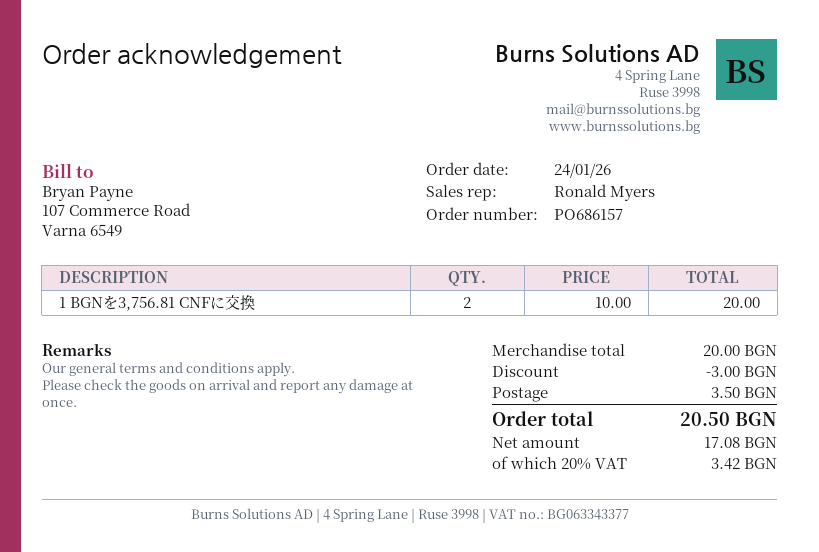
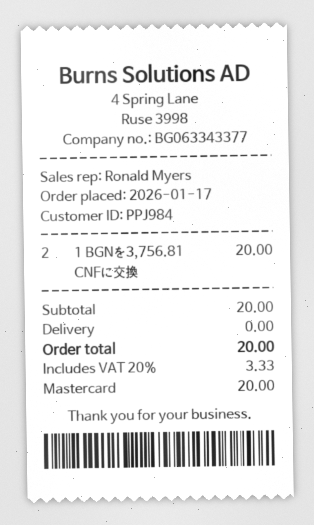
order date: 2026-01-24 -> 2026-01-17
discount: 3.00 -> none
shipping: 3.50 -> 0.00
tax: 20% = 3.42 -> 20% = 3.33
total: 20.50 -> 20.00

